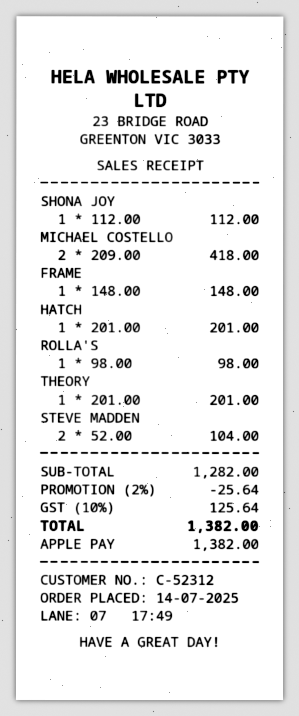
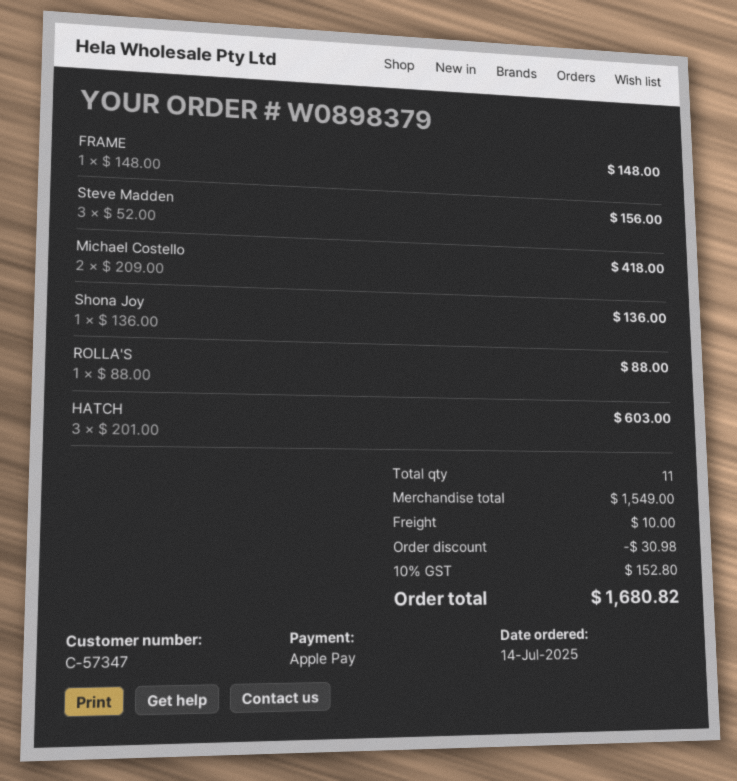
customer number: C-52312 -> C-57347
SHONA JOY: 1 x 112.00 = 112.00 -> 1 x 136.00 = 136.00
HATCH: 1 x 201.00 = 201.00 -> 3 x 201.00 = 603.00
ROLLA'S: 1 x 98.00 = 98.00 -> 1 x 88.00 = 88.00
THEORY: 1 x 201.00 = 201.00 -> none
STEVE MADDEN: 2 x 52.00 = 104.00 -> 3 x 52.00 = 156.00
subtotal: 1282.00 -> 1549.00
discount: 25.64 -> 30.98
shipping: none -> 10.00
tax: 10% = 125.64 -> 10% = 152.80
total: 1382.00 -> 1680.82

